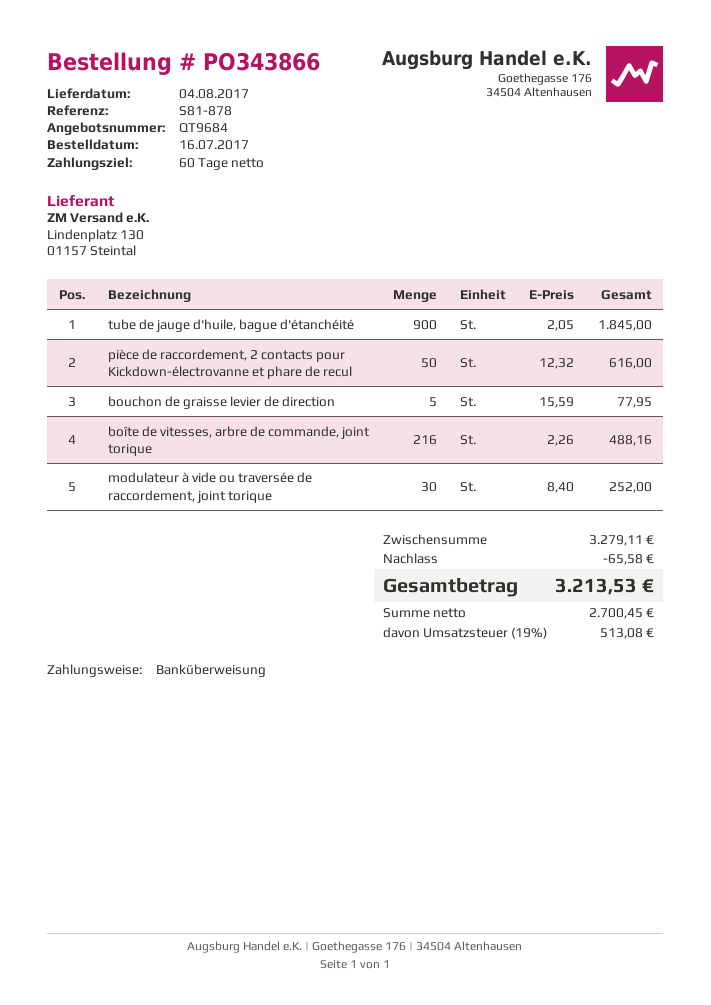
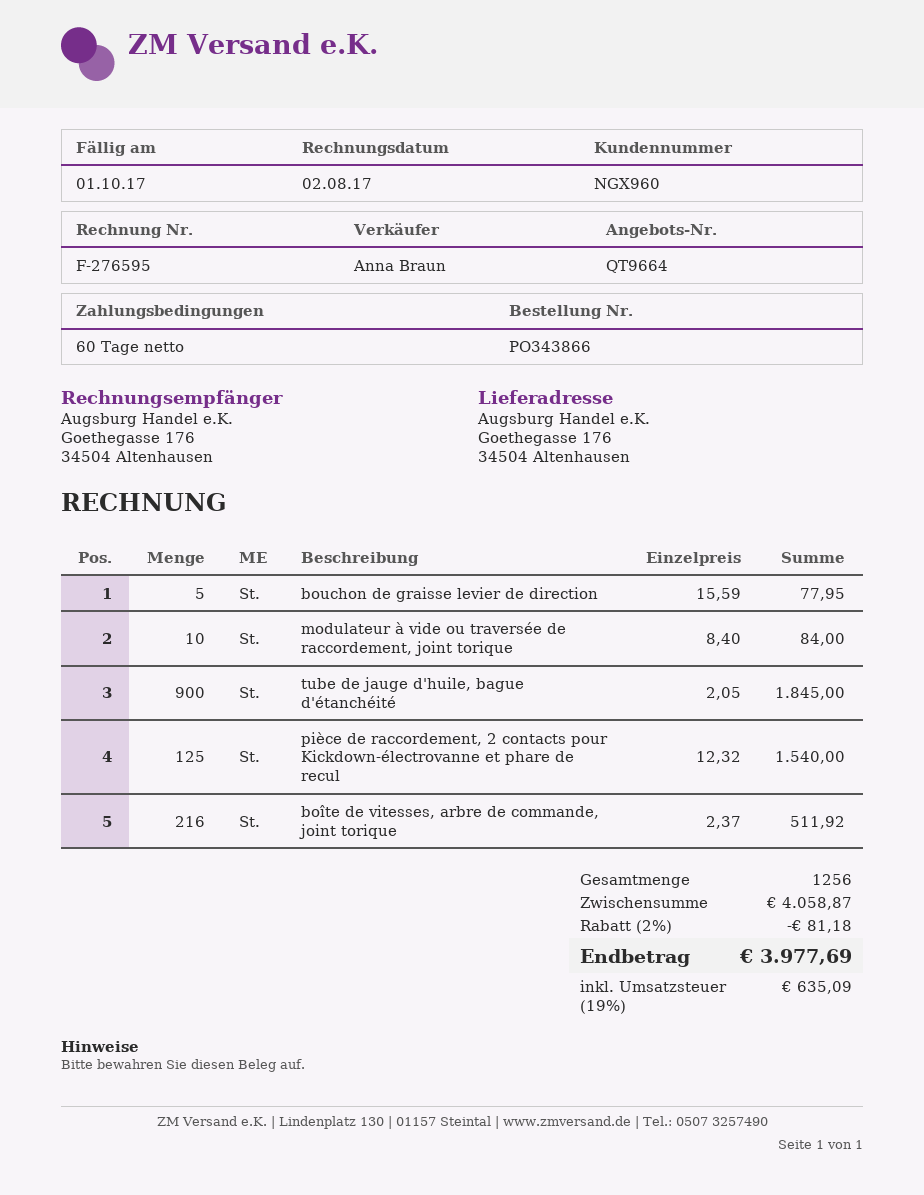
quote number: QT9684 -> QT9664
pièce de raccordement, 2 contacts pour Kickdown-électrovanne et phare de recul: 50 x 12.32 = 616.00 -> 125 x 12.32 = 1540.00
boîte de vitesses, arbre de commande, joint torique: 216 x 2.26 = 488.16 -> 216 x 2.37 = 511.92
modulateur à vide ou traversée de raccordement, joint torique: 30 x 8.40 = 252.00 -> 10 x 8.40 = 84.00
subtotal: 3279.11 -> 4058.87
discount: 65.58 -> 81.18
tax: 19% = 513.08 -> 19% = 635.09
total: 3213.53 -> 3977.69

